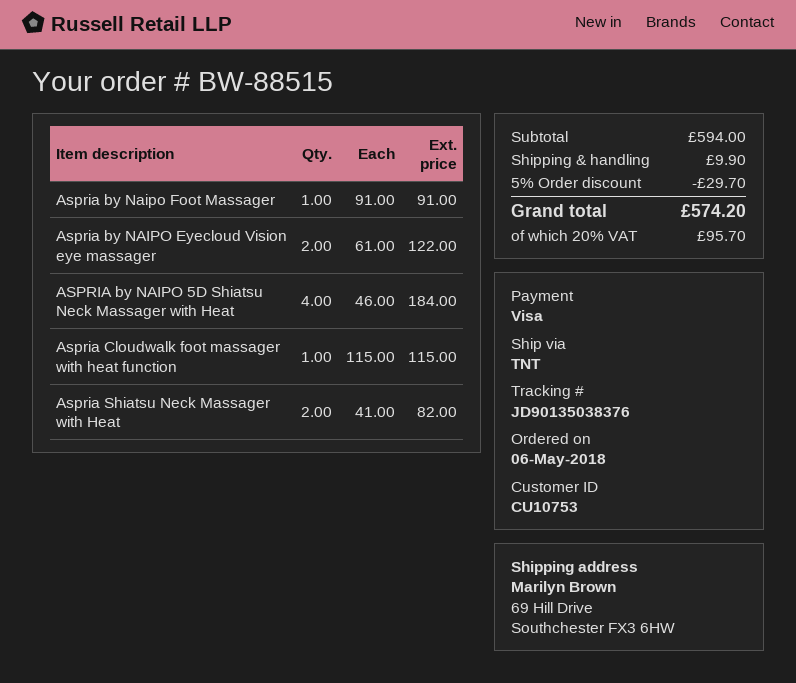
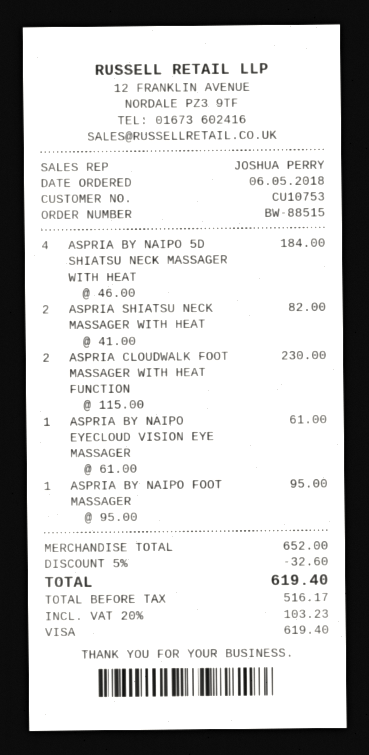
Aspria by Naipo Foot Massager: 1 x 91.00 = 91.00 -> 1 x 95.00 = 95.00
Aspria by NAIPO Eyecloud Vision eye massager: 2 x 61.00 = 122.00 -> 1 x 61.00 = 61.00
Aspria Cloudwalk foot massager with heat function: 1 x 115.00 = 115.00 -> 2 x 115.00 = 230.00
subtotal: 594.00 -> 652.00
discount: 5% = 29.70 -> 5% = 32.60
shipping: 9.90 -> none
tax: 20% = 95.70 -> 20% = 103.23
total: 574.20 -> 619.40

